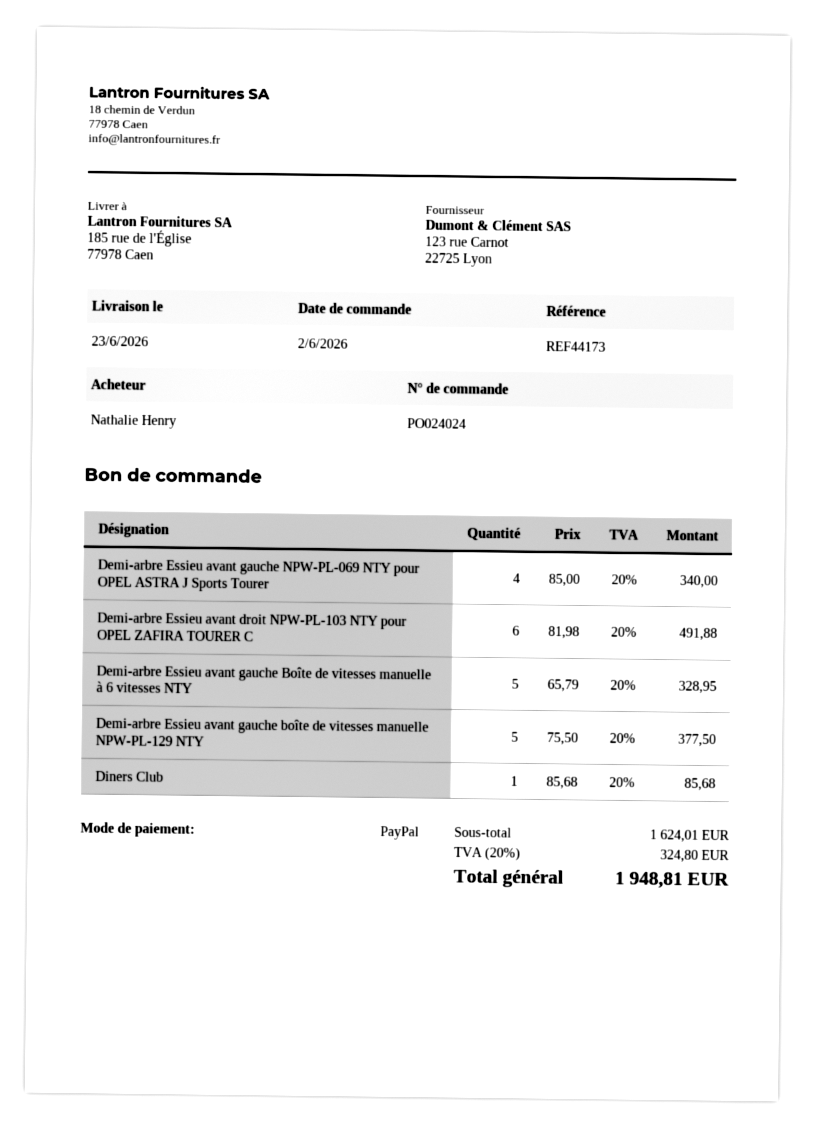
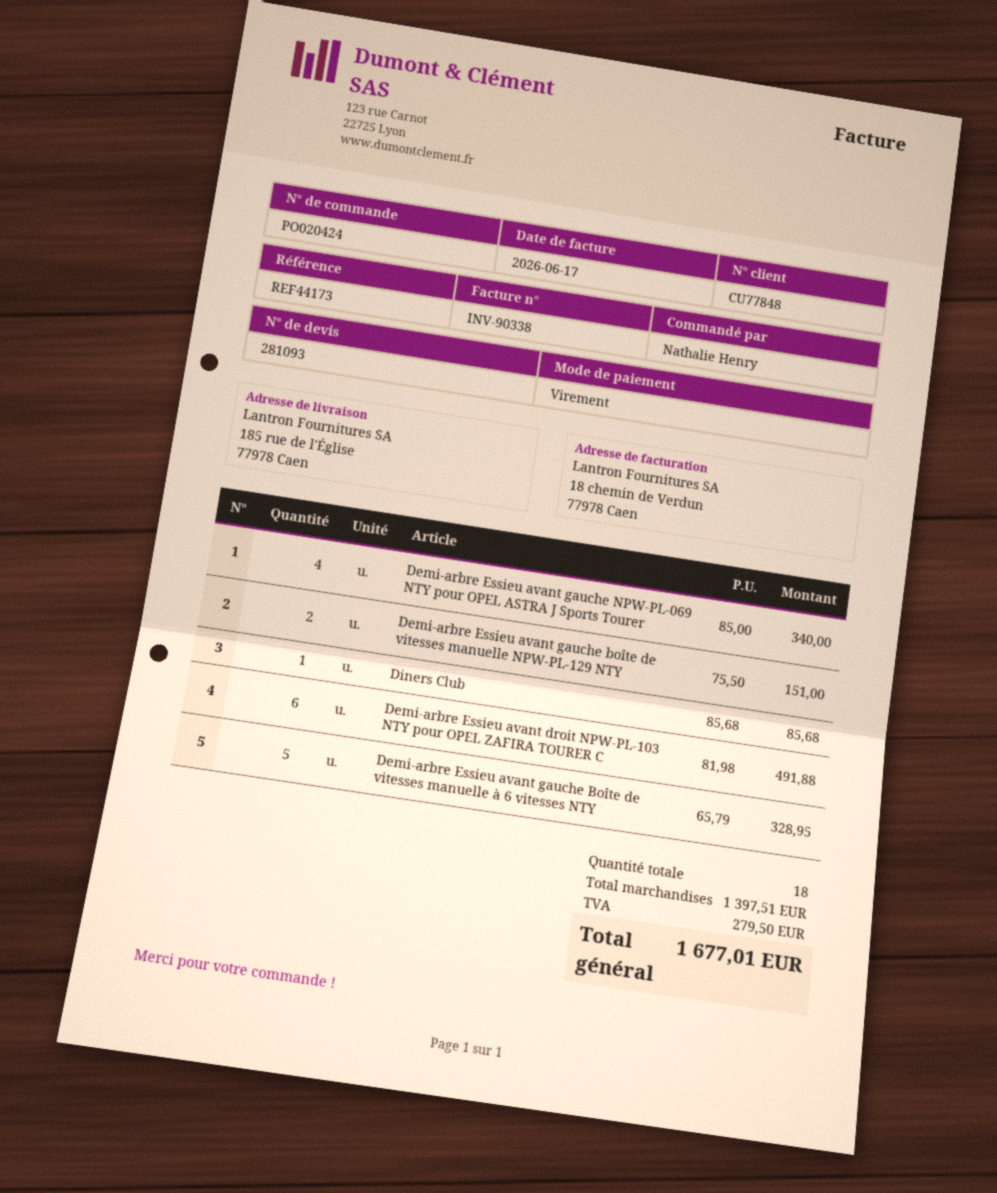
order number: PO024024 -> PO020424
payment method: PayPal -> bank transfer
Demi-arbre Essieu avant gauche boîte de vitesses manuelle NPW-PL-129 NTY: 5 x 75.50 = 377.50 -> 2 x 75.50 = 151.00
subtotal: 1624.01 -> 1397.51
tax: 324.80 -> 279.50
total: 1948.81 -> 1677.01

